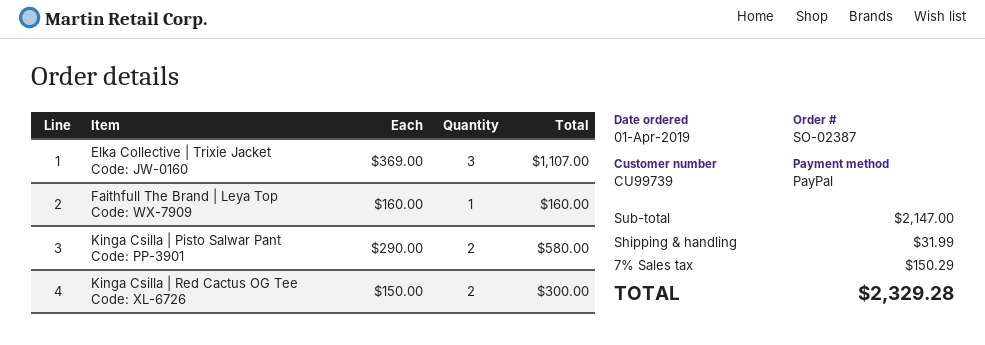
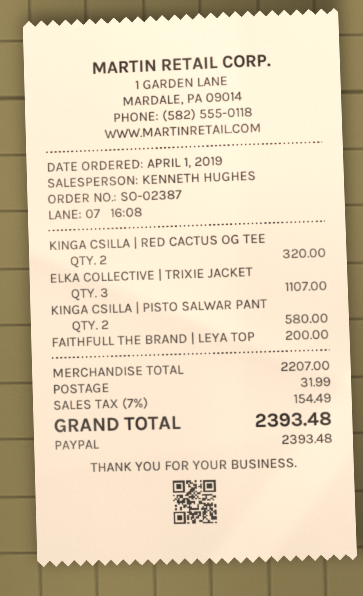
Faithfull The Brand | Leya Top: 1 for 160.00 -> 1 for 200.00
Kinga Csilla | Red Cactus OG Tee: 2 for 300.00 -> 2 for 320.00
subtotal: 2147.00 -> 2207.00
tax: 7% = 150.29 -> 7% = 154.49
total: 2329.28 -> 2393.48

